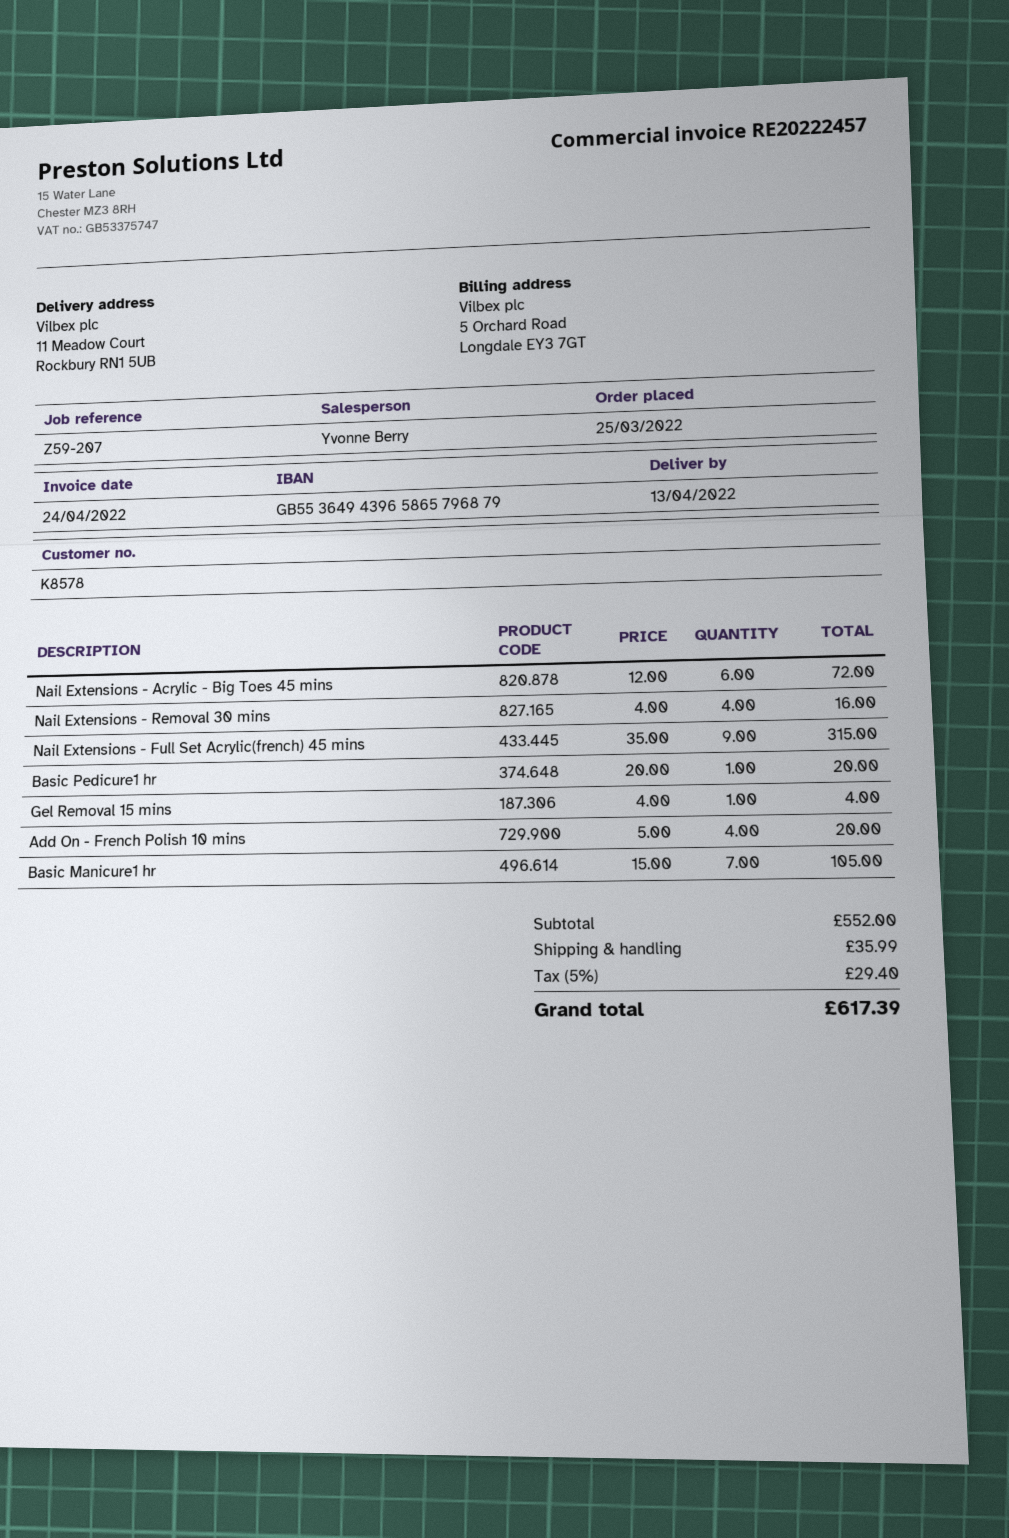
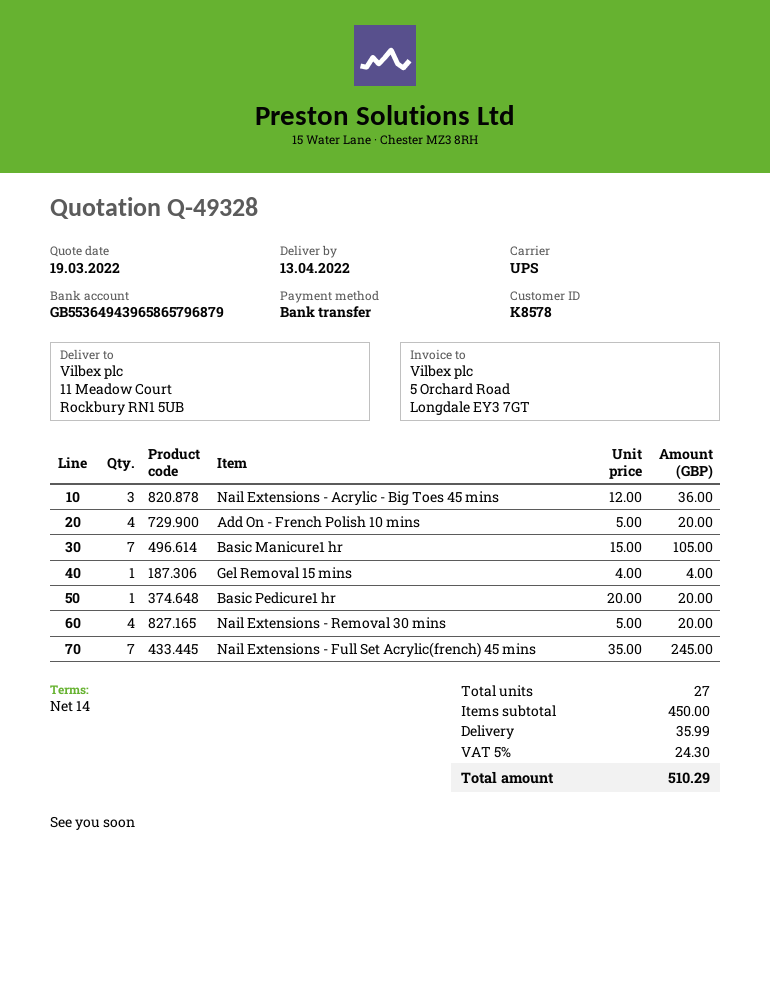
Nail Extensions - Acrylic - Big Toes 45 mins: 6 x 12.00 = 72.00 -> 3 x 12.00 = 36.00
Nail Extensions - Removal 30 mins: 4 x 4.00 = 16.00 -> 4 x 5.00 = 20.00
Nail Extensions - Full Set Acrylic(french) 45 mins: 9 x 35.00 = 315.00 -> 7 x 35.00 = 245.00
subtotal: 552.00 -> 450.00
tax: 5% = 29.40 -> 5% = 24.30
total: 617.39 -> 510.29

